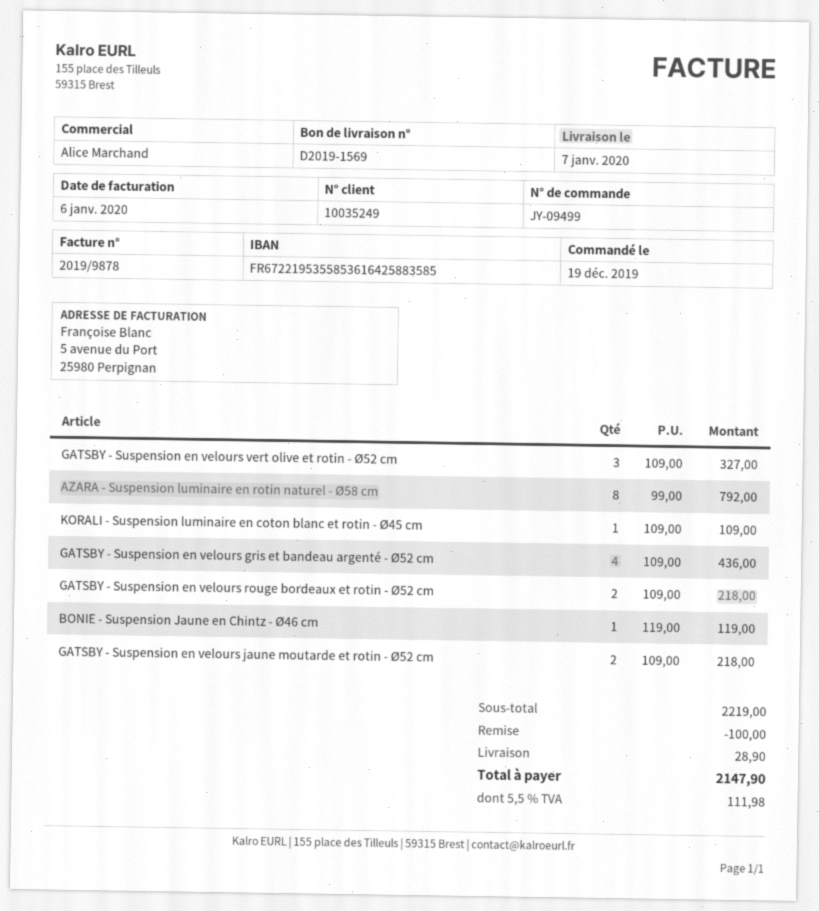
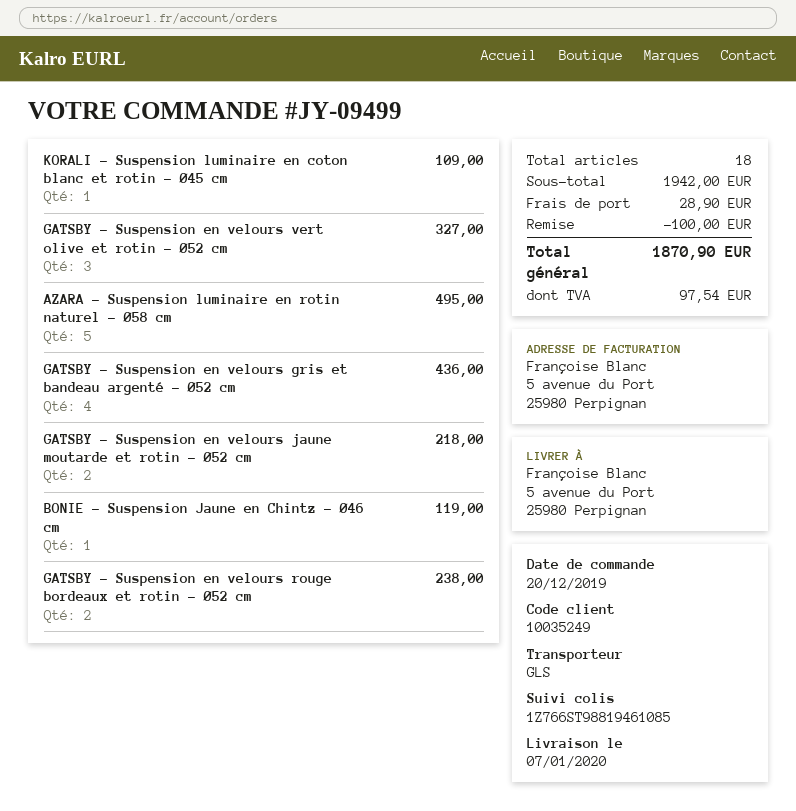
order date: 2019-12-19 -> 2019-12-20
AZARA - Suspension luminaire en rotin naturel - Ø58 cm: 8 for 792.00 -> 5 for 495.00
GATSBY - Suspension en velours rouge bordeaux et rotin - Ø52 cm: 2 for 218.00 -> 2 for 238.00
subtotal: 2219.00 -> 1942.00
tax: 111.98 -> 97.54
total: 2147.90 -> 1870.90

